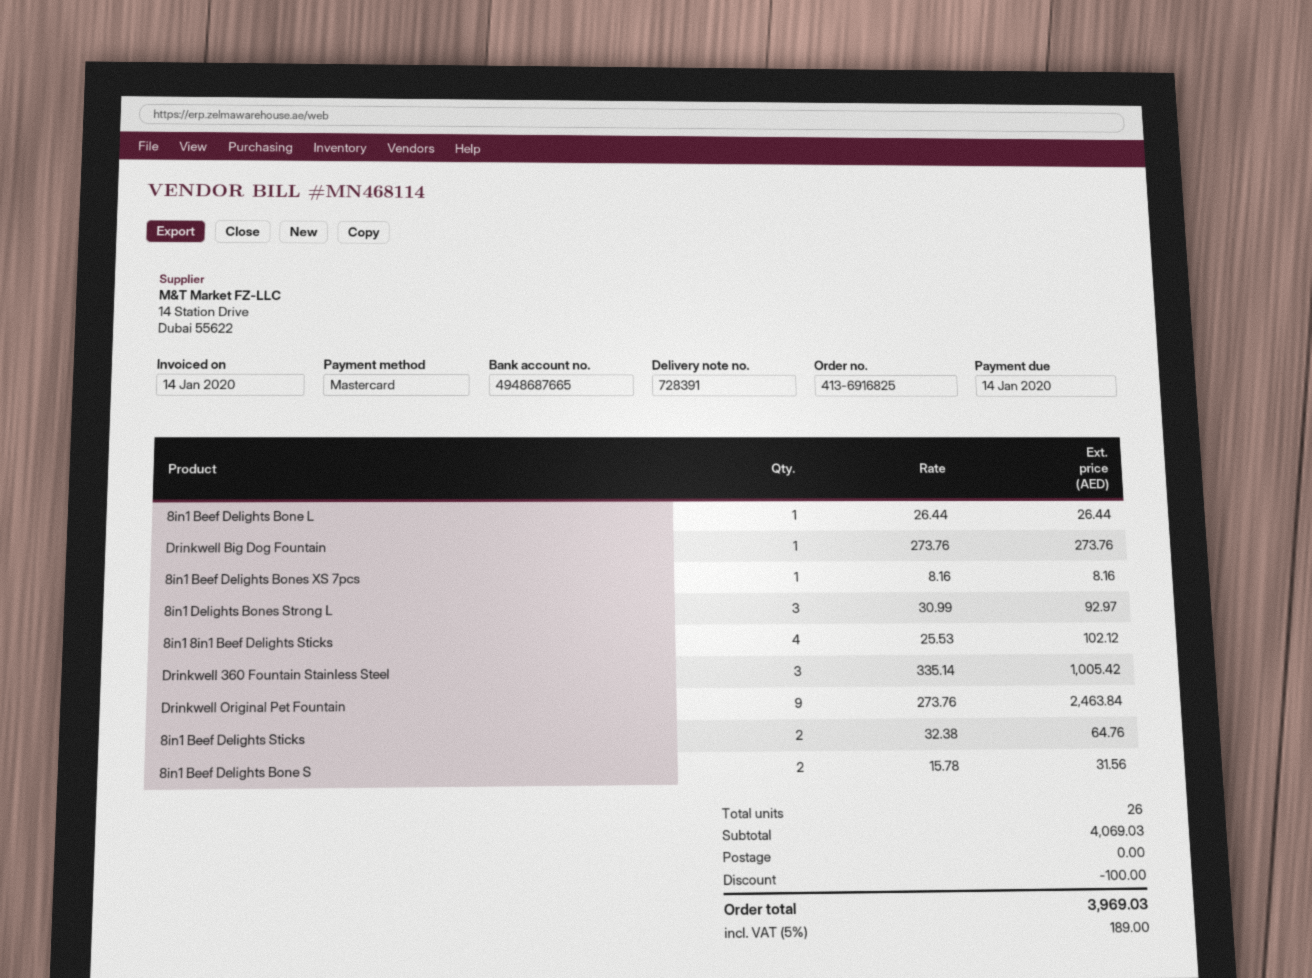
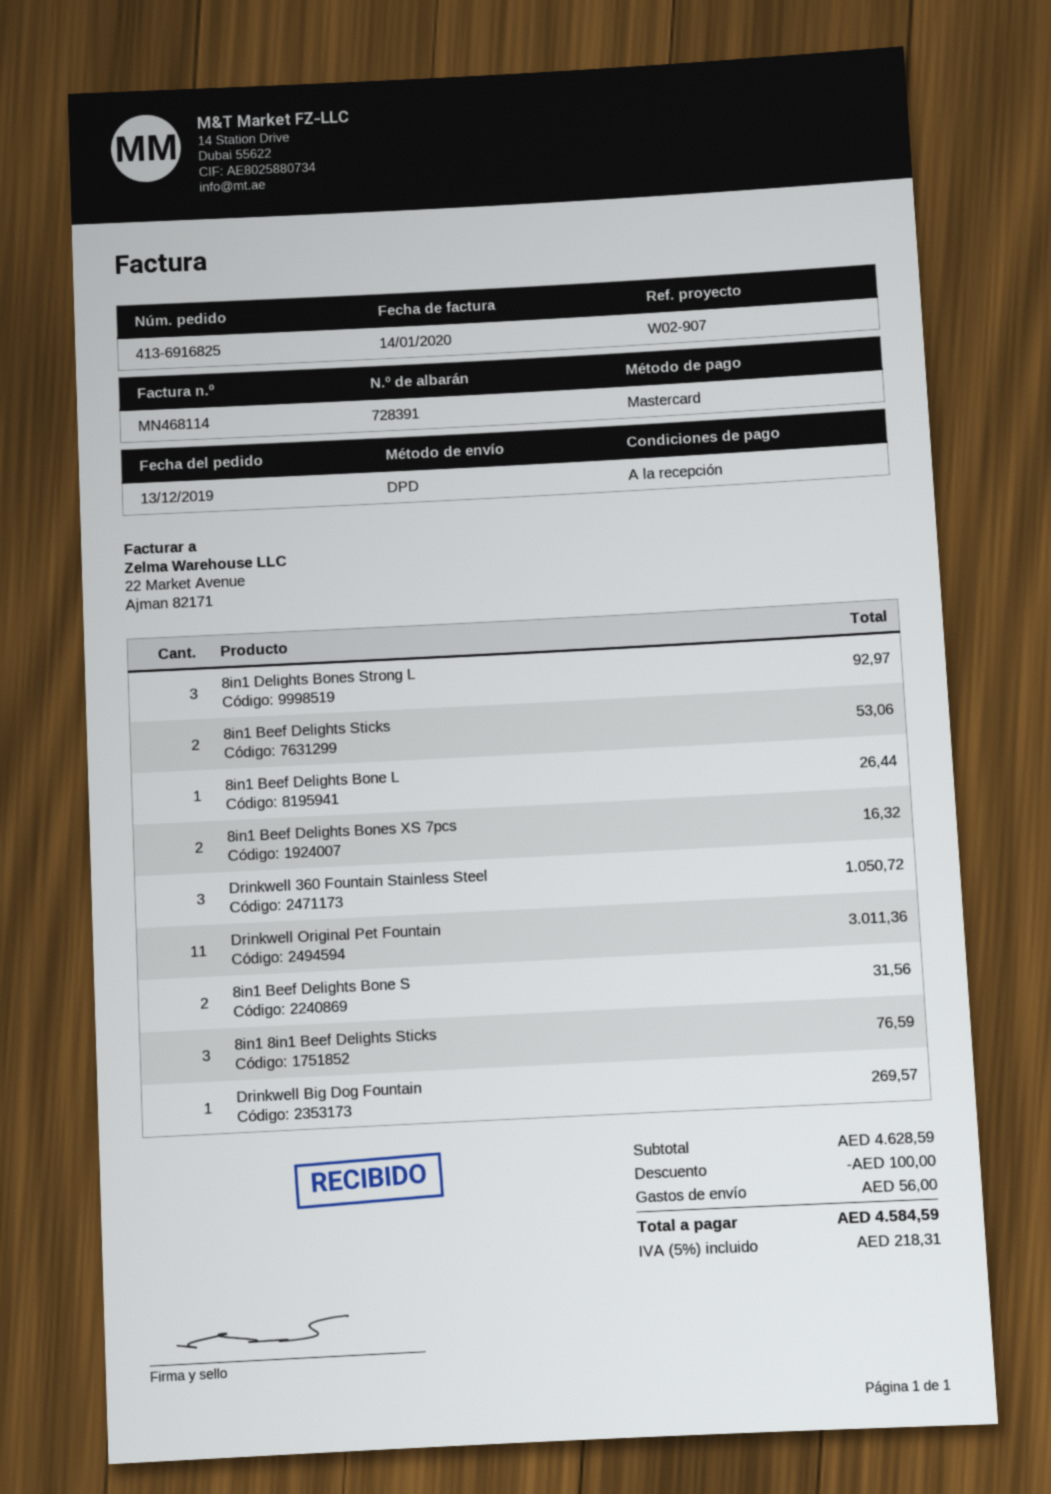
Drinkwell Big Dog Fountain: 1 for 273.76 -> 1 for 269.57
8in1 Beef Delights Bones XS 7pcs: 1 for 8.16 -> 2 for 16.32
8in1 8in1 Beef Delights Sticks: 4 for 102.12 -> 3 for 76.59
Drinkwell 360 Fountain Stainless Steel: 3 for 1005.42 -> 3 for 1050.72
Drinkwell Original Pet Fountain: 9 for 2463.84 -> 11 for 3011.36
8in1 Beef Delights Sticks: 2 for 64.76 -> 2 for 53.06
subtotal: 4069.03 -> 4628.59
shipping: 0.00 -> 56.00
tax: 5% = 189.00 -> 5% = 218.31
total: 3969.03 -> 4584.59

